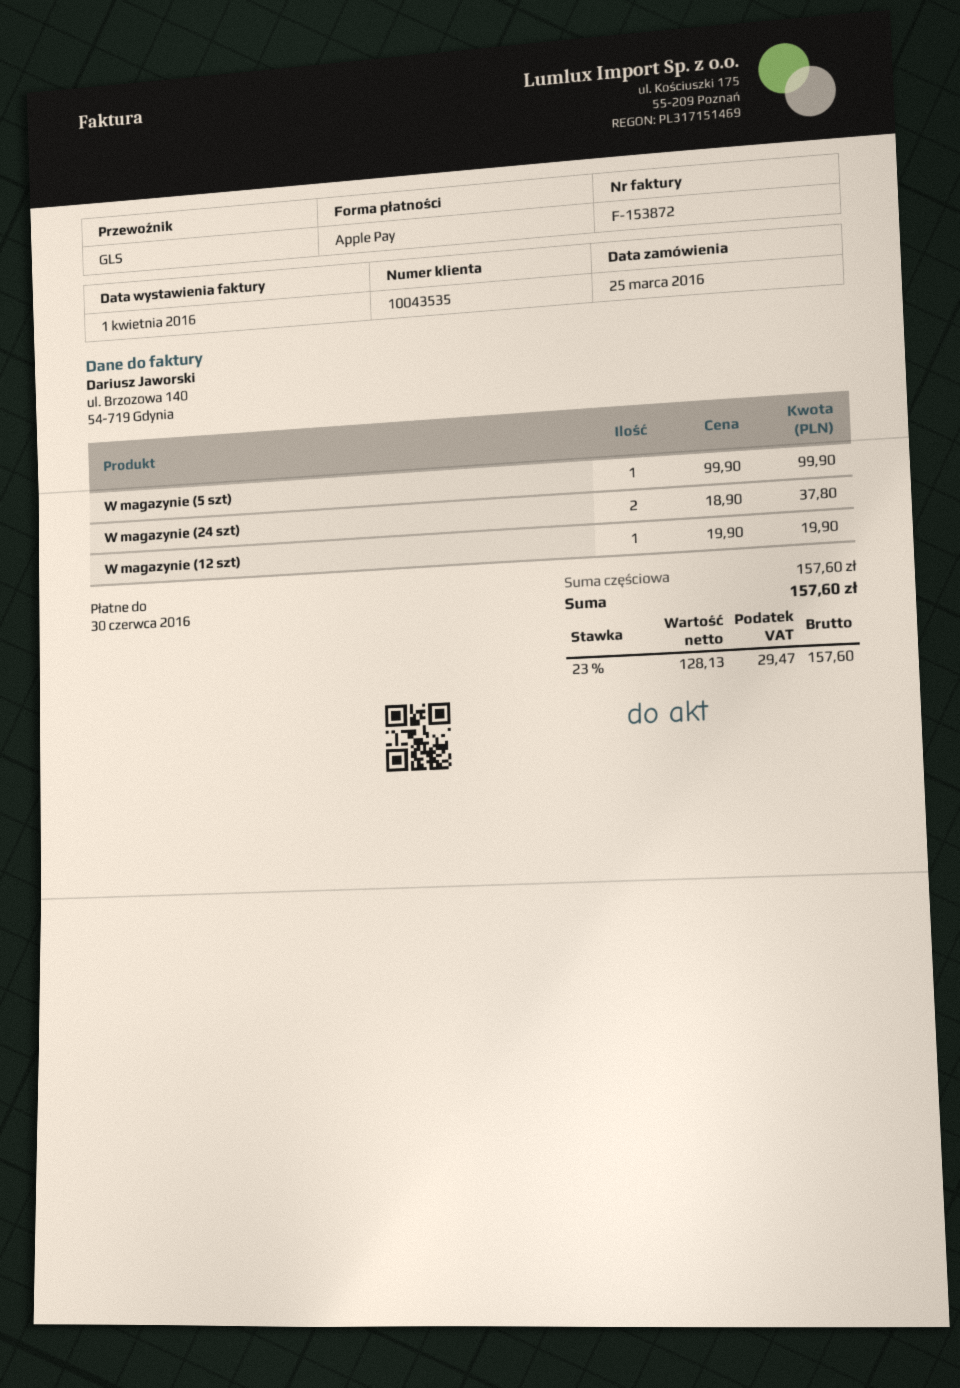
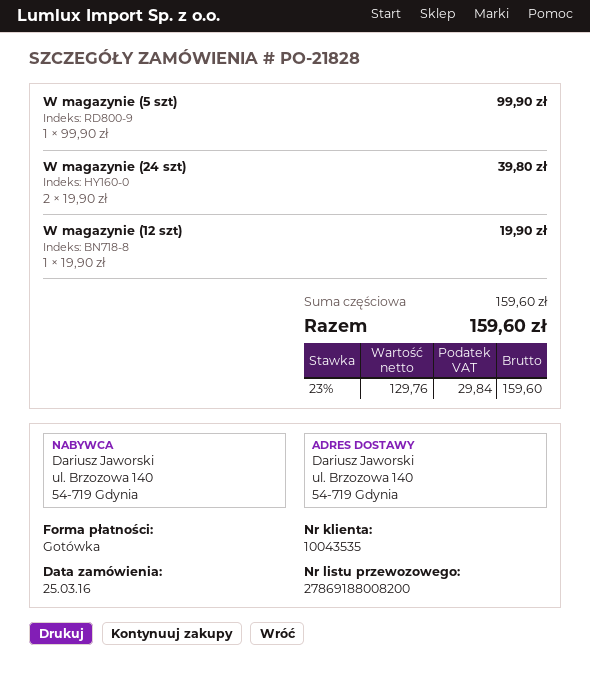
payment method: Apple Pay -> cash
W magazynie (24 szt): 2 x 18.90 = 37.80 -> 2 x 19.90 = 39.80
subtotal: 157.60 -> 159.60
net: 128.13 -> 129.76
tax: 23% = 29.47 -> 23% = 29.84
total: 157.60 -> 159.60

